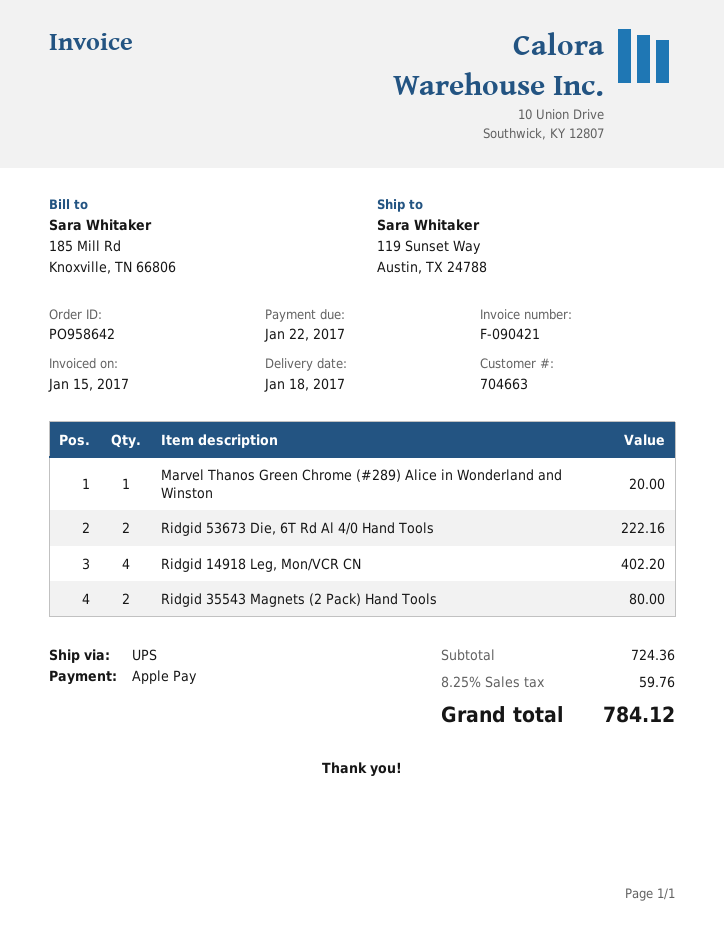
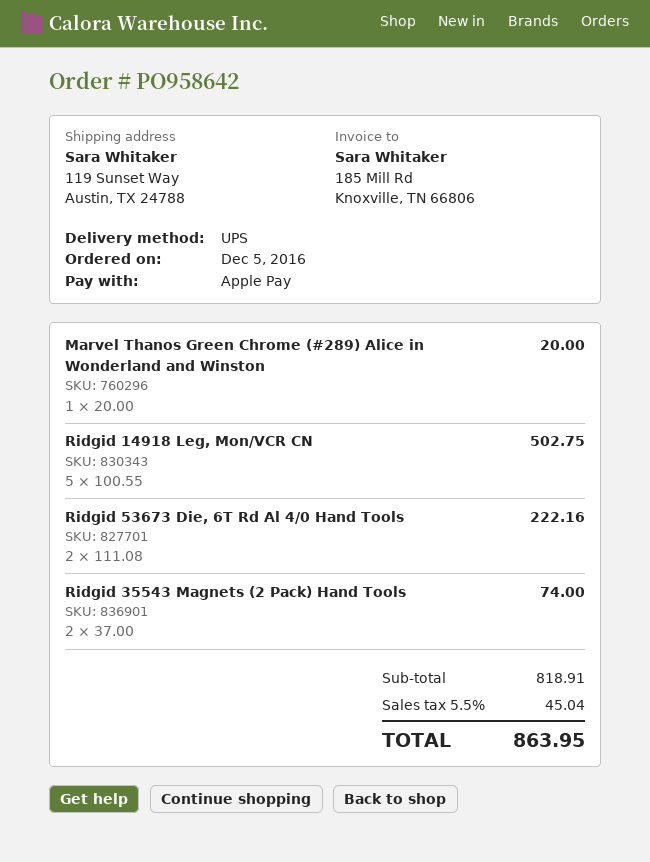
Ridgid 14918 Leg, Mon/VCR CN: 4 for 402.20 -> 5 for 502.75
Ridgid 35543 Magnets (2 Pack) Hand Tools: 2 for 80.00 -> 2 for 74.00
subtotal: 724.36 -> 818.91
tax: 8.25% = 59.76 -> 5.5% = 45.04
total: 784.12 -> 863.95

